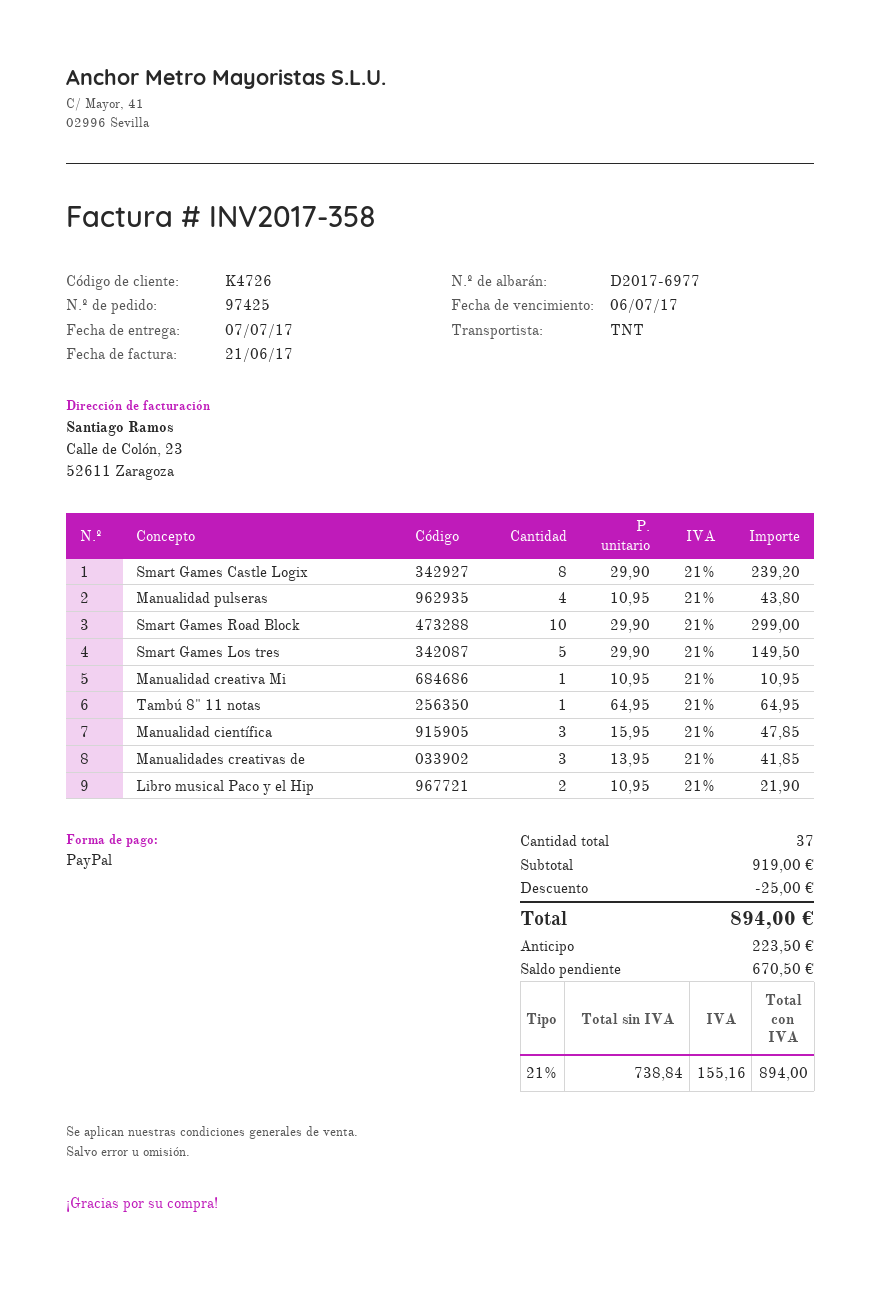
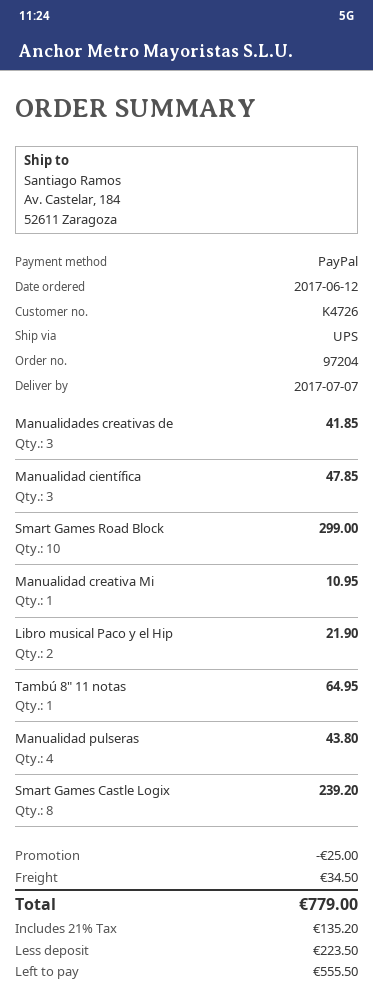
order number: 97425 -> 97204
shipping method: TNT -> UPS
Smart Games Los tres: 5 for 149.50 -> none
shipping: none -> 34.50
tax: 21% = 155.16 -> 21% = 135.20
total: 894.00 -> 779.00
balance: 670.50 -> 555.50

